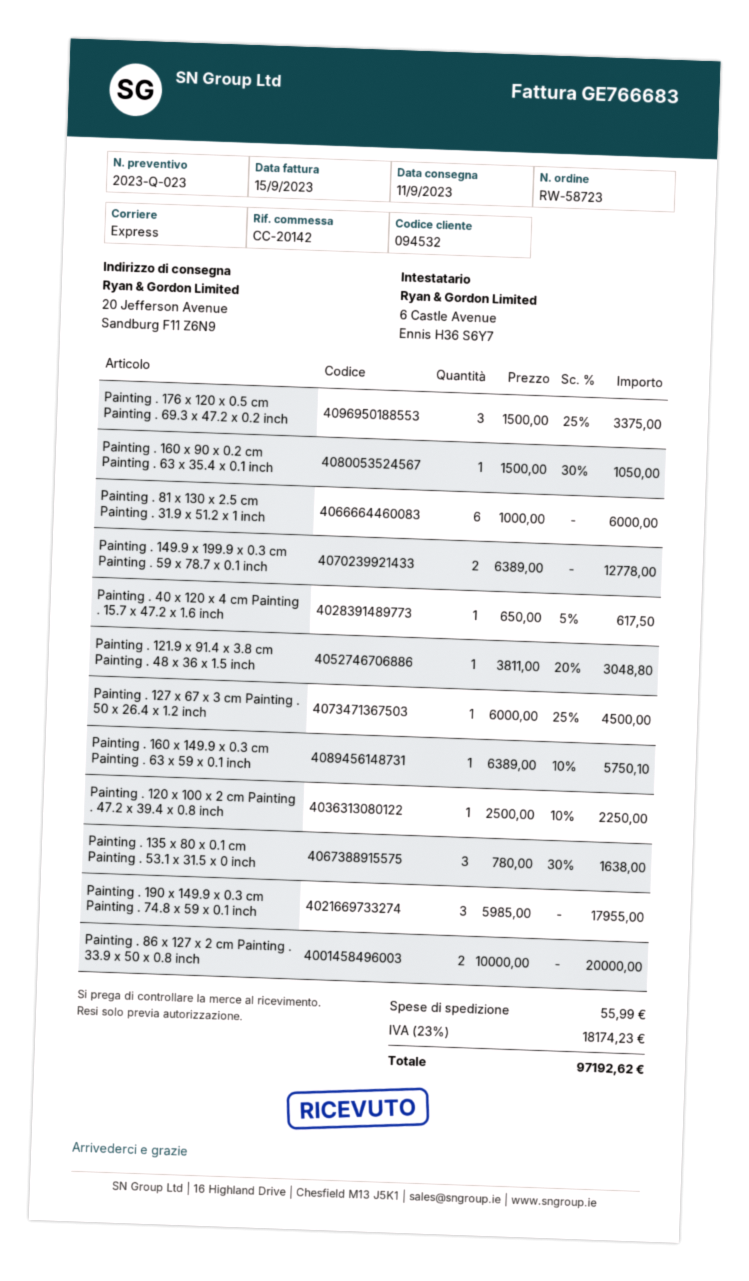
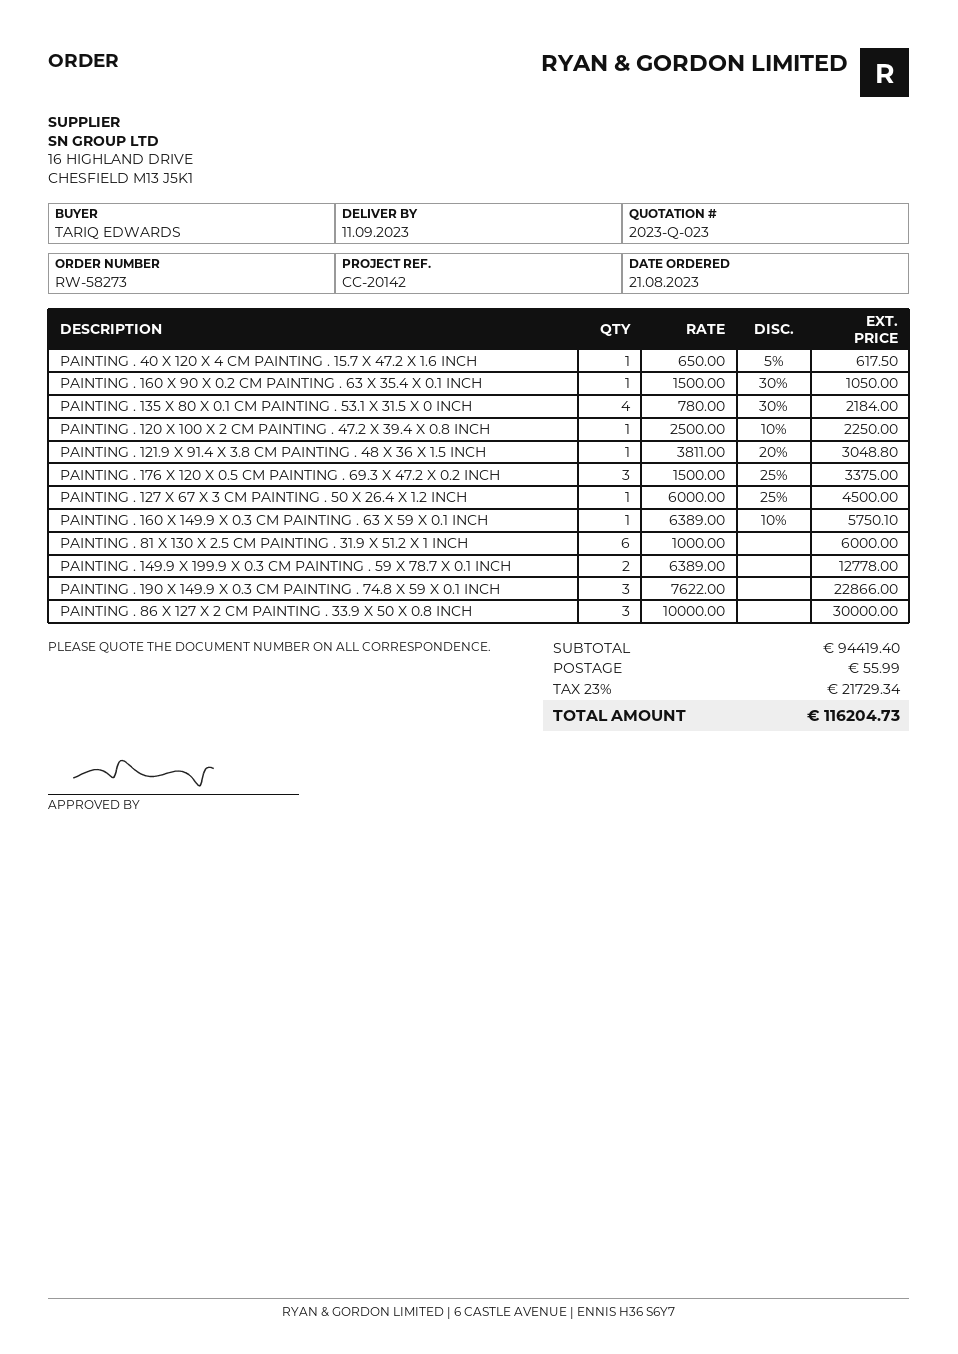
order number: RW-58723 -> RW-58273
Painting . 135 x 80 x 0.1 cm Painting . 53.1 x 31.5 x 0 inch: 3 x 780.00 - 30% = 1638.00 -> 4 x 780.00 - 30% = 2184.00
Painting . 190 x 149.9 x 0.3 cm Painting . 74.8 x 59 x 0.1 inch: 3 x 5985.00 = 17955.00 -> 3 x 7622.00 = 22866.00
Painting . 86 x 127 x 2 cm Painting . 33.9 x 50 x 0.8 inch: 2 x 10000.00 = 20000.00 -> 3 x 10000.00 = 30000.00
tax: 23% = 18174.23 -> 23% = 21729.34
total: 97192.62 -> 116204.73

